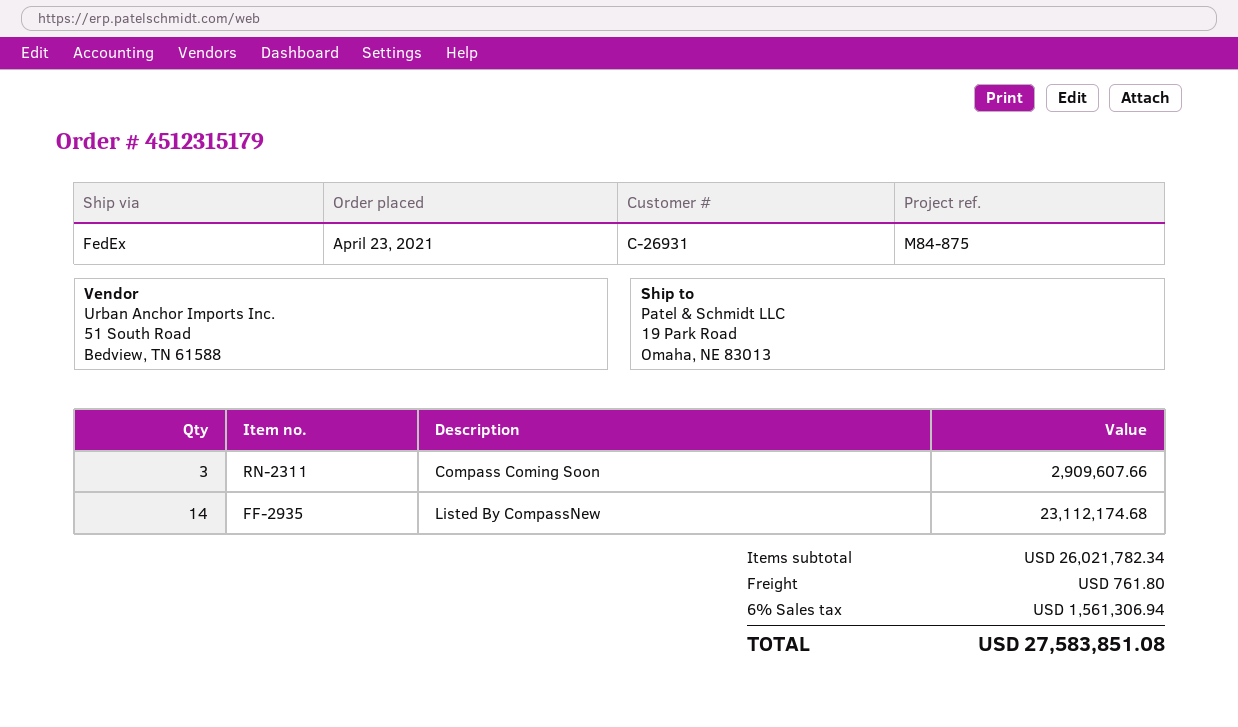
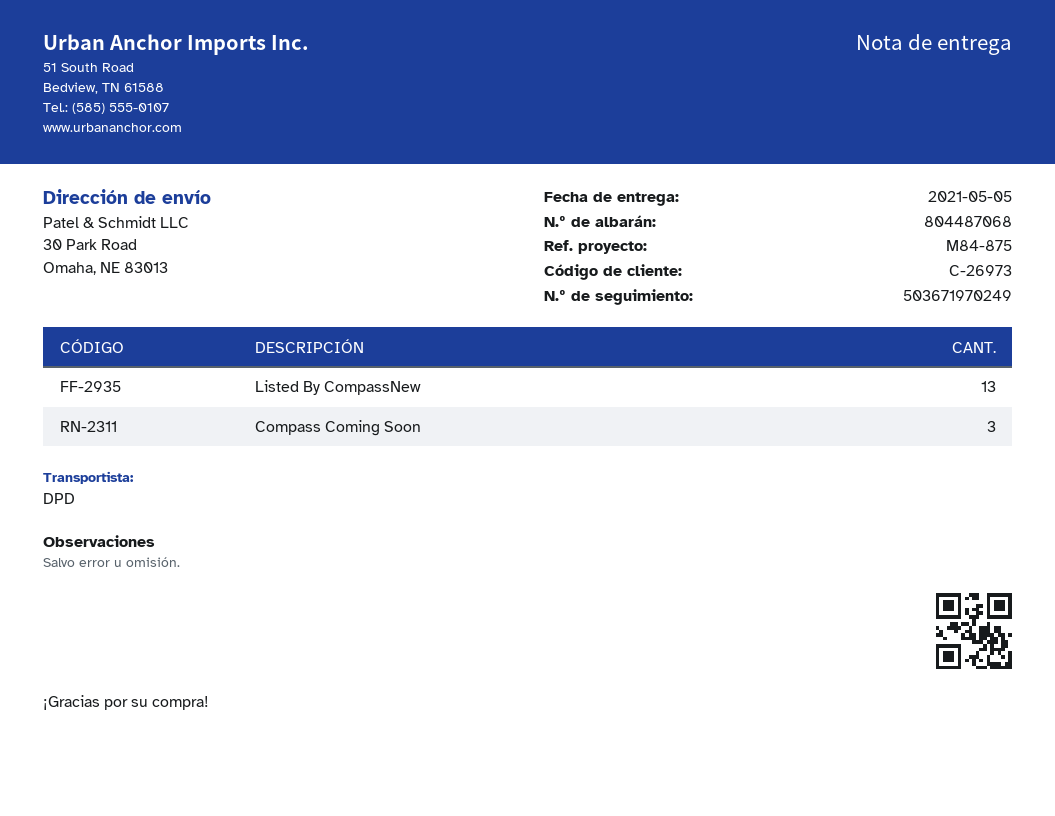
customer number: C-26931 -> C-26973
shipping method: FedEx -> DPD
ship to: 19 Park Road, Omaha, NE 83013 -> 30 Park Road, Omaha, NE 83013
Listed By CompassNew: 14 -> 13

